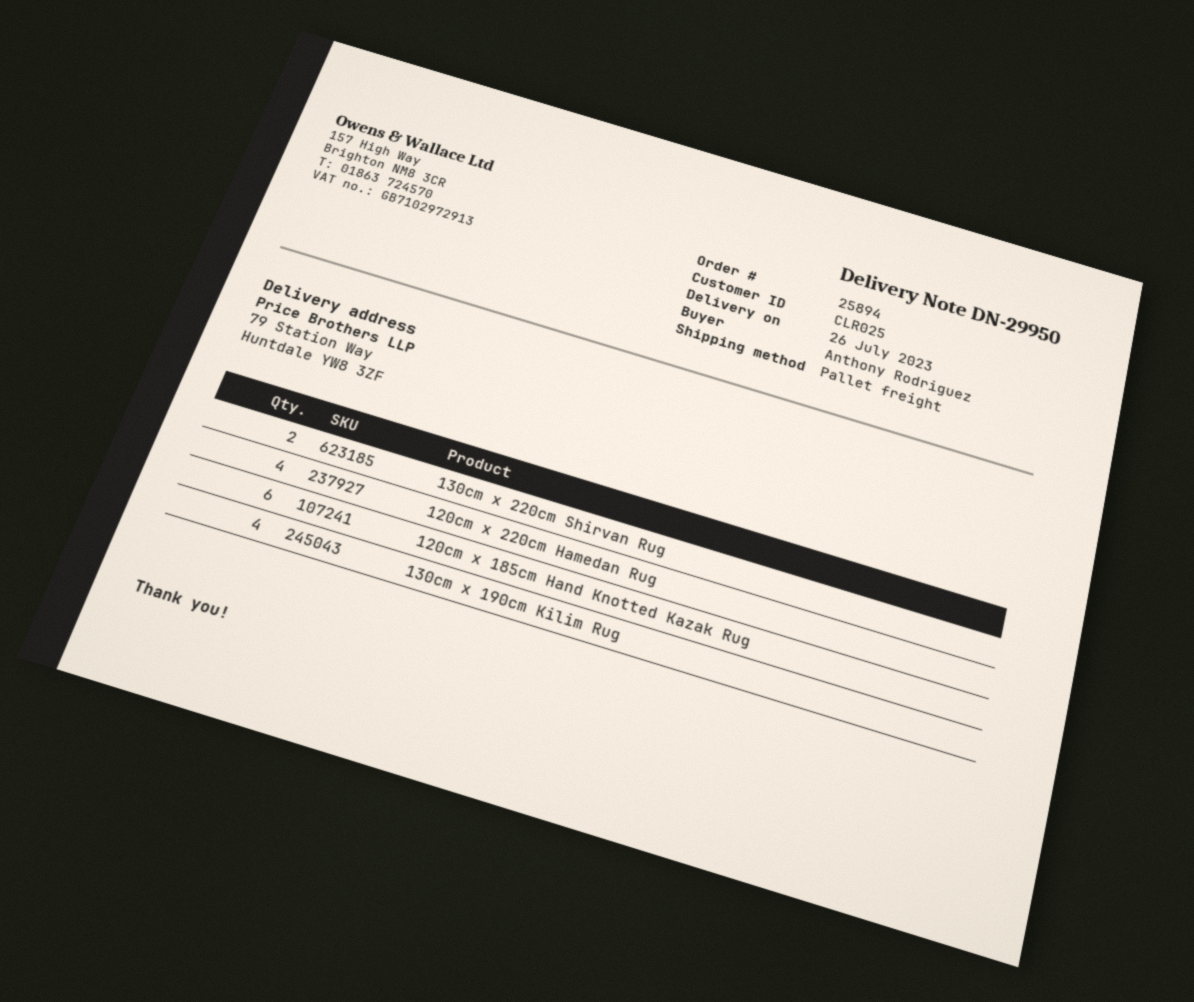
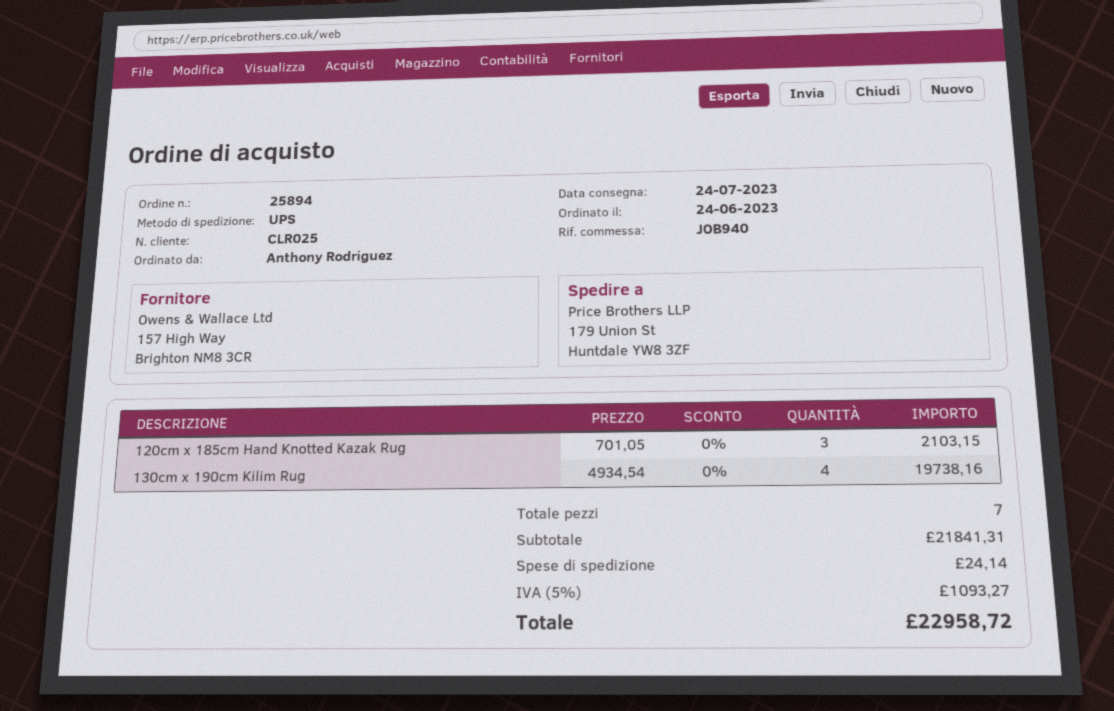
delivery date: 2023-07-26 -> 2023-07-24
shipping method: pallet freight -> UPS
ship to: 79 Station Way, Huntdale YW8 3ZF -> 179 Union St, Huntdale YW8 3ZF
130cm x 220cm Shirvan Rug: 2 -> none
120cm x 220cm Hamedan Rug: 4 -> none
120cm x 185cm Hand Knotted Kazak Rug: 6 -> 3

